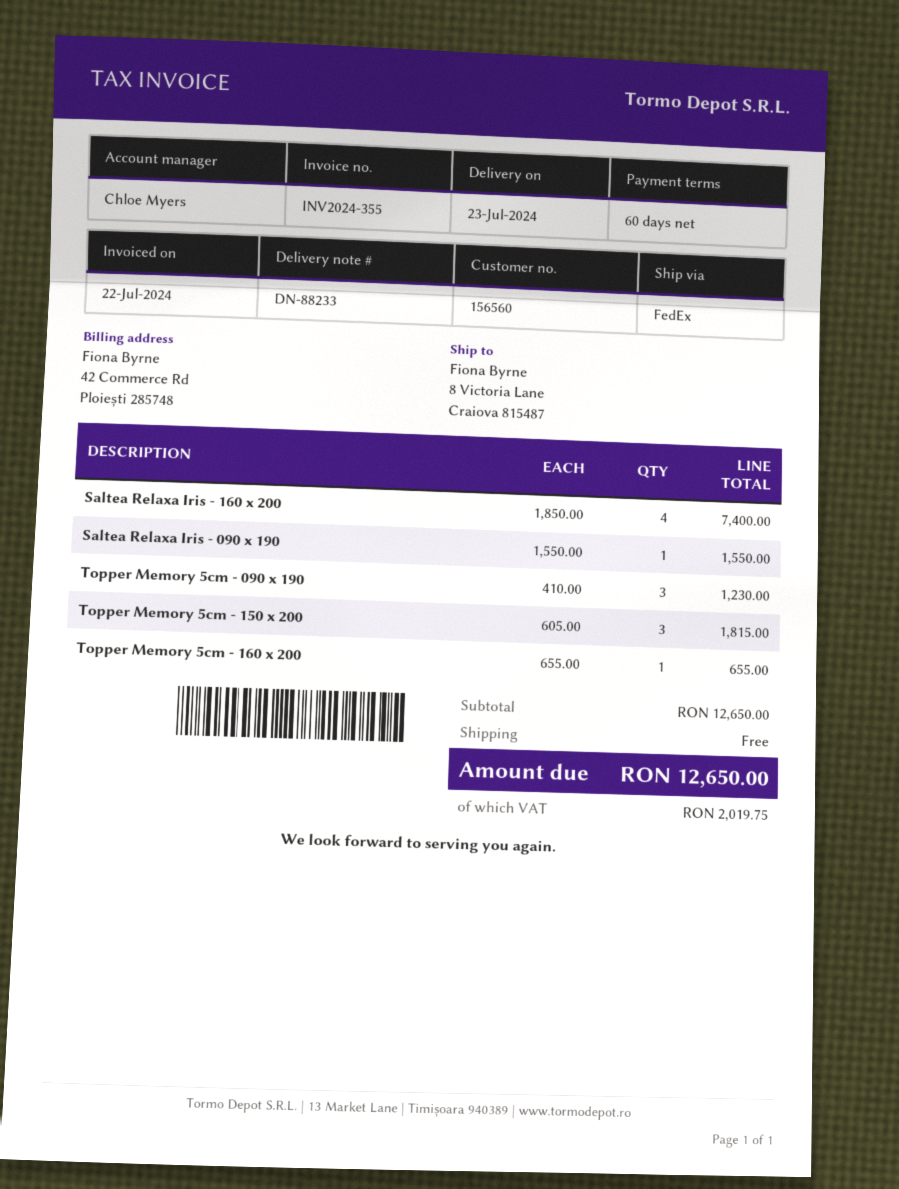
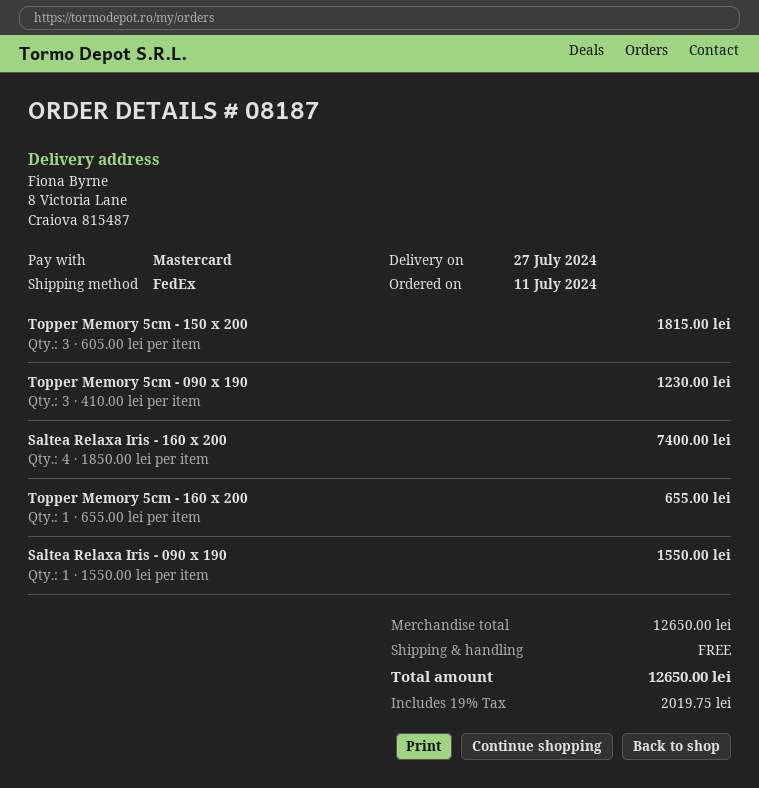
delivery date: 2024-07-23 -> 2024-07-27

